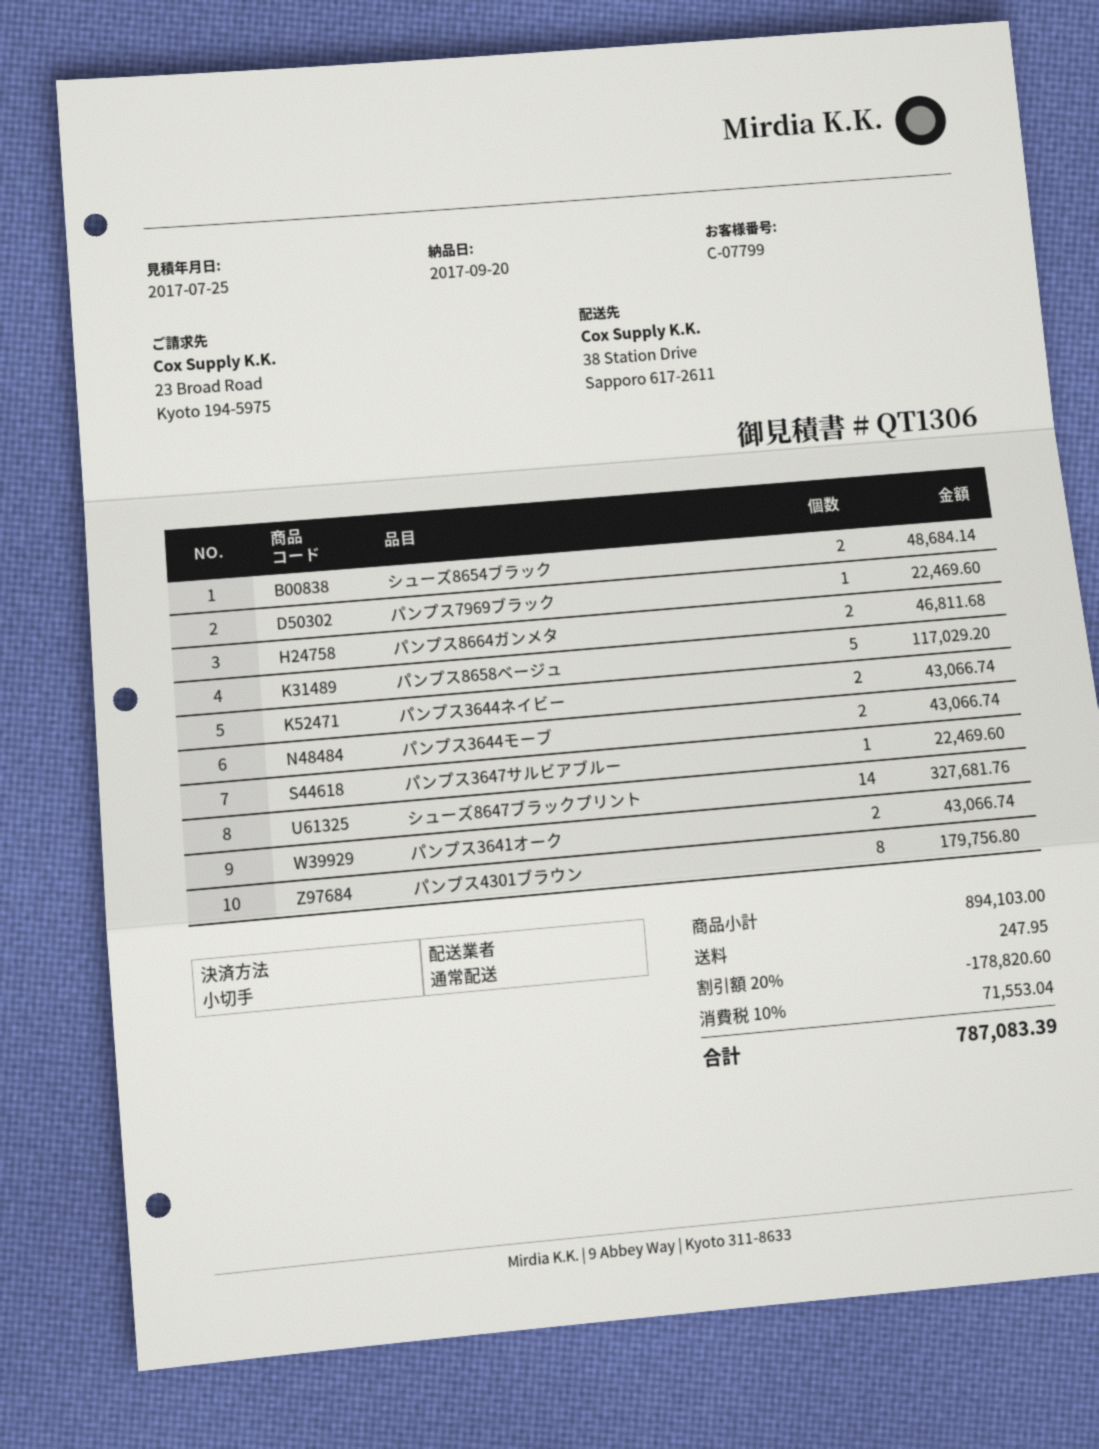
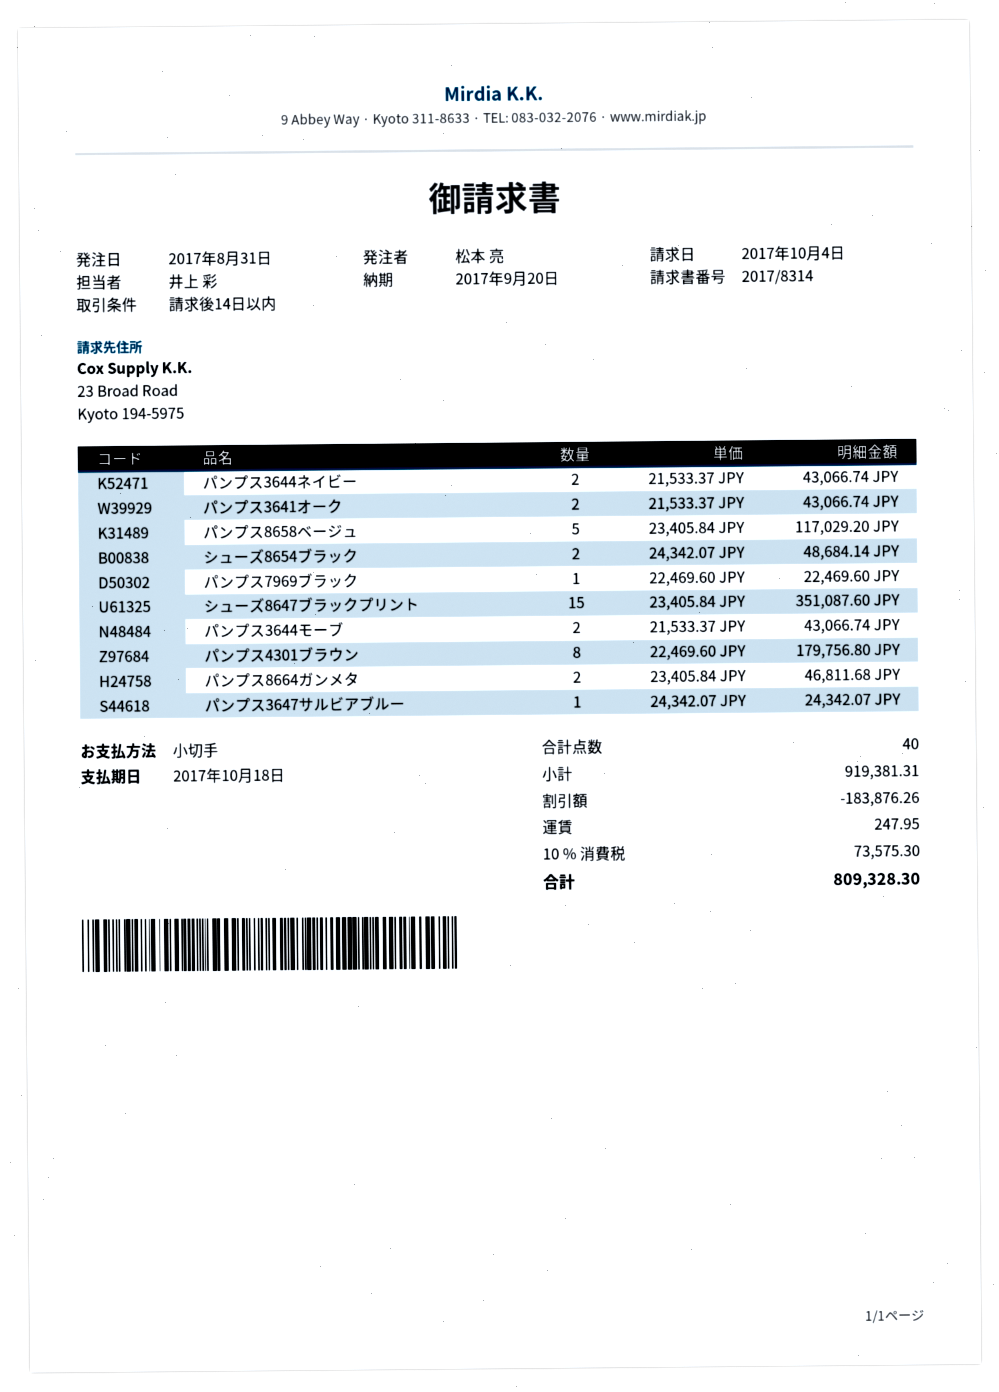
パンプス3647サルビアブルー: 1 for 22469.60 -> 1 for 24342.07
シューズ8647ブラックプリント: 14 for 327681.76 -> 15 for 351087.60
subtotal: 894103.00 -> 919381.31
discount: 178820.60 -> 183876.26
tax: 10% = 71553.04 -> 10% = 73575.30
total: 787083.39 -> 809328.30

